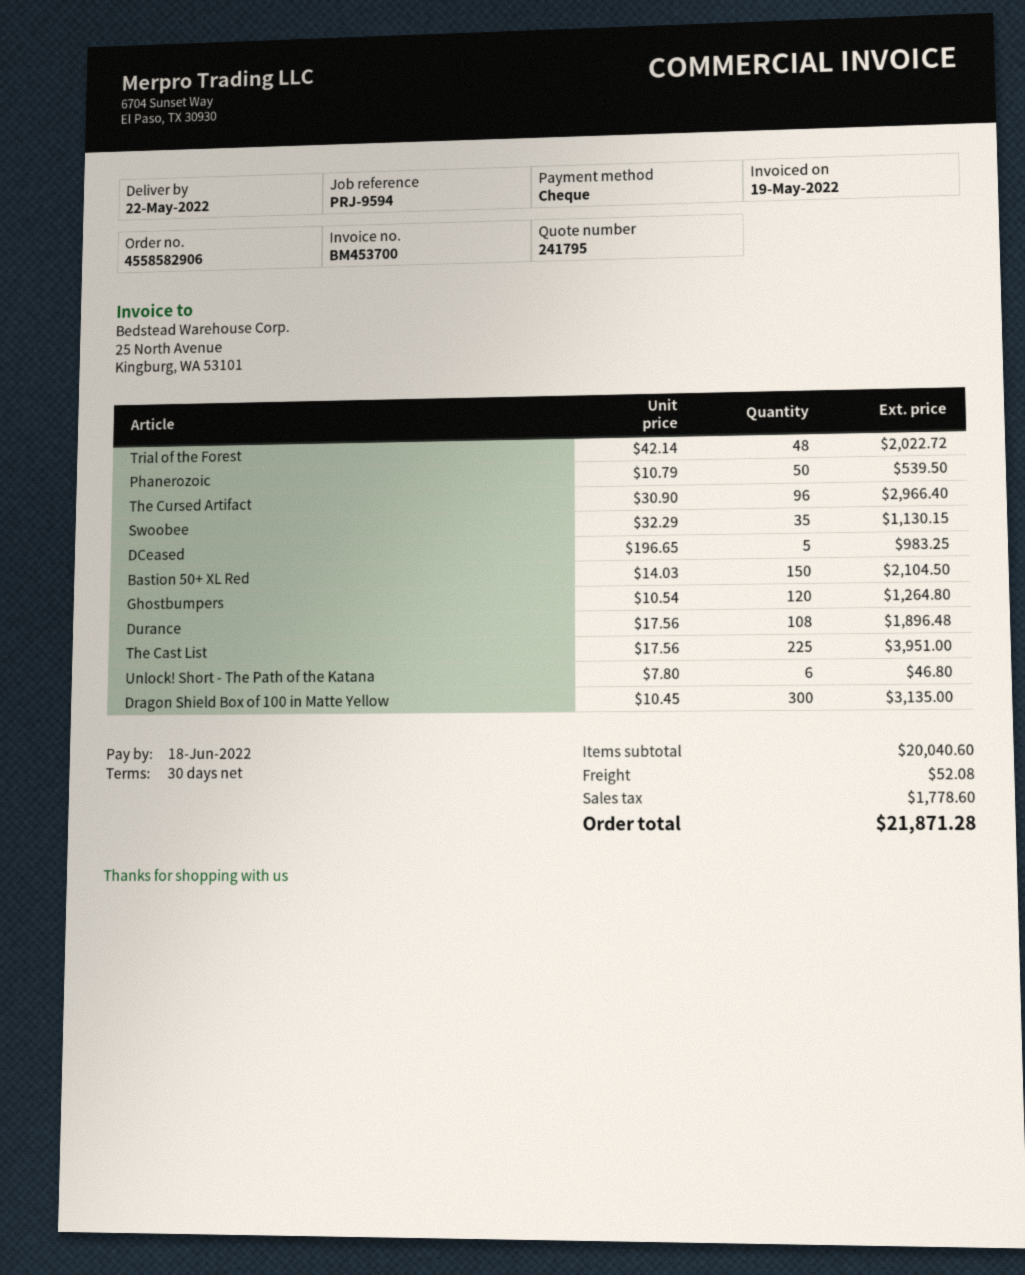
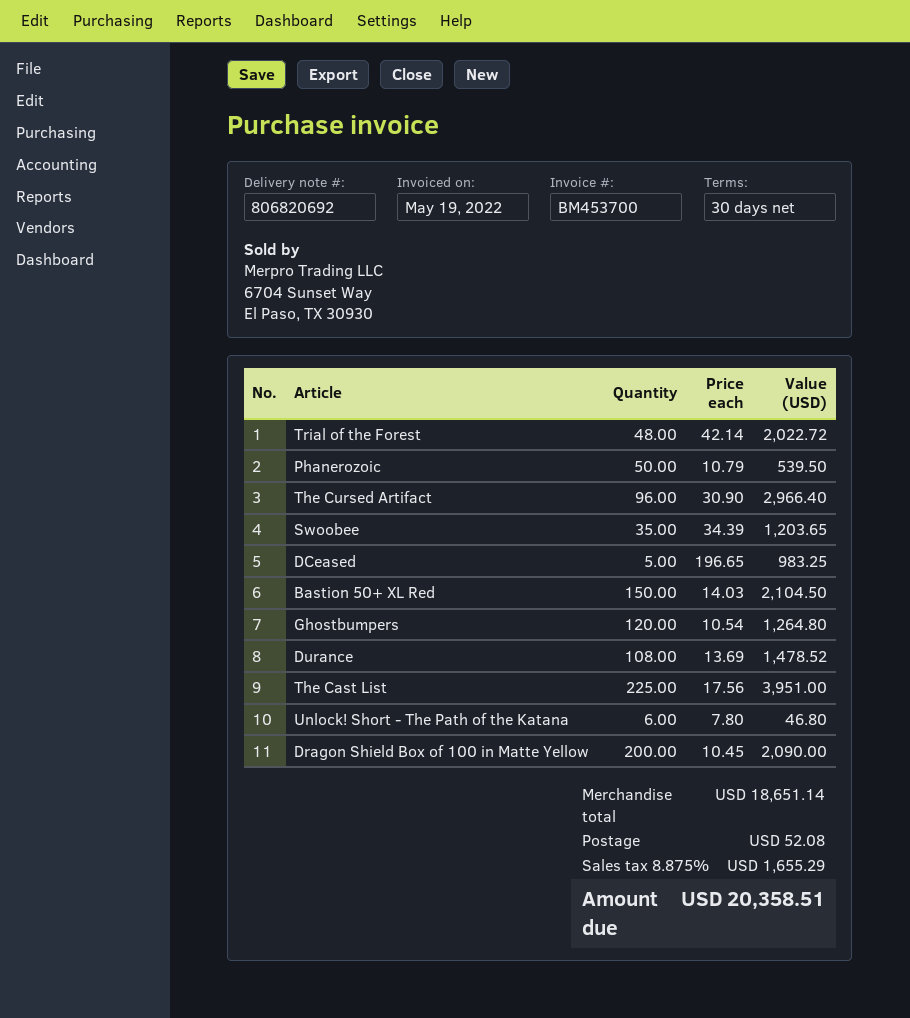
Swoobee: 35 x 32.29 = 1130.15 -> 35 x 34.39 = 1203.65
Durance: 108 x 17.56 = 1896.48 -> 108 x 13.69 = 1478.52
Dragon Shield Box of 100 in Matte Yellow: 300 x 10.45 = 3135.00 -> 200 x 10.45 = 2090.00
subtotal: 20040.60 -> 18651.14
tax: 1778.60 -> 1655.29
total: 21871.28 -> 20358.51

